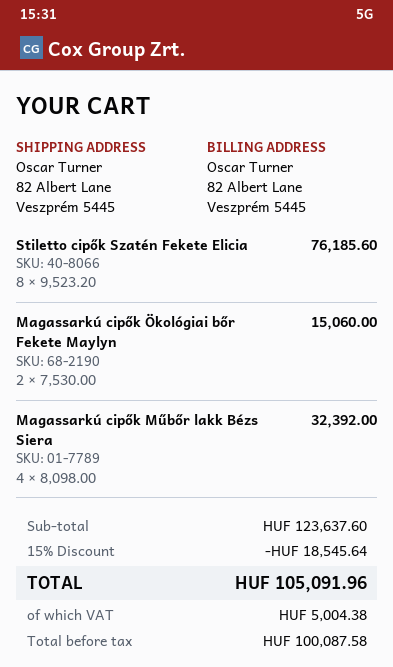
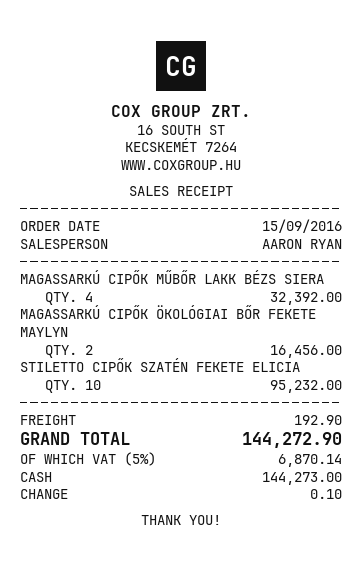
Stiletto cipők Szatén Fekete Elicia: 8 for 76185.60 -> 10 for 95232.00
Magassarkú cipők Ökológiai bőr Fekete Maylyn: 2 for 15060.00 -> 2 for 16456.00
discount: 15% = 18545.64 -> none
shipping: none -> 192.90
tax: 5004.38 -> 6870.14
total: 105091.96 -> 144272.90

